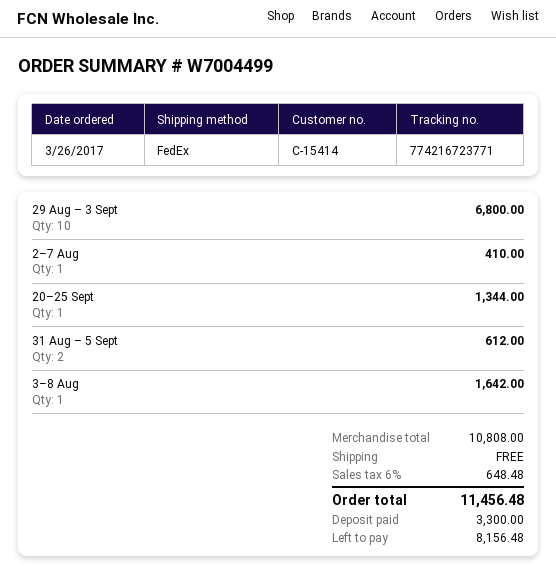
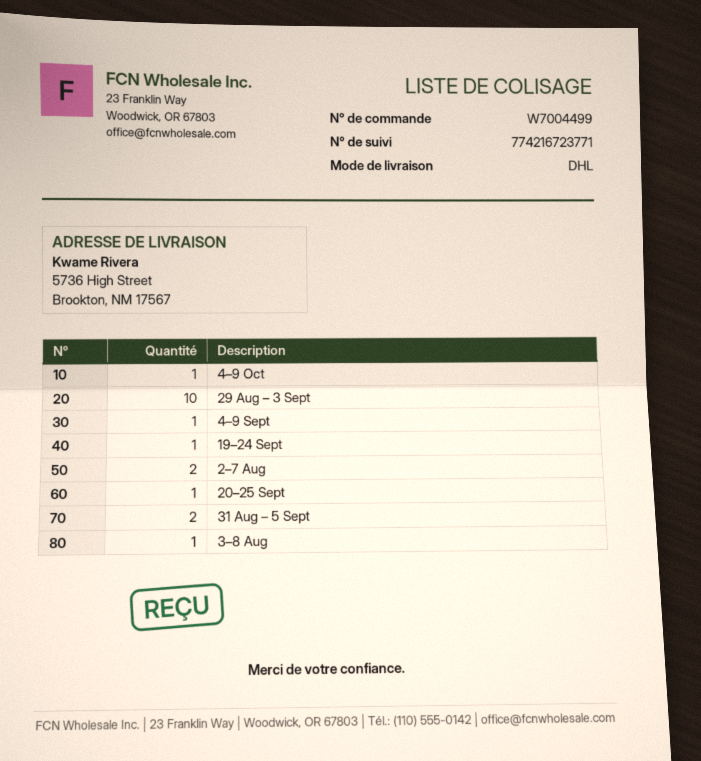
shipping method: FedEx -> DHL
2–7 Aug: 1 -> 2
4–9 Oct: none -> 1
4–9 Sept: none -> 1
19–24 Sept: none -> 1

